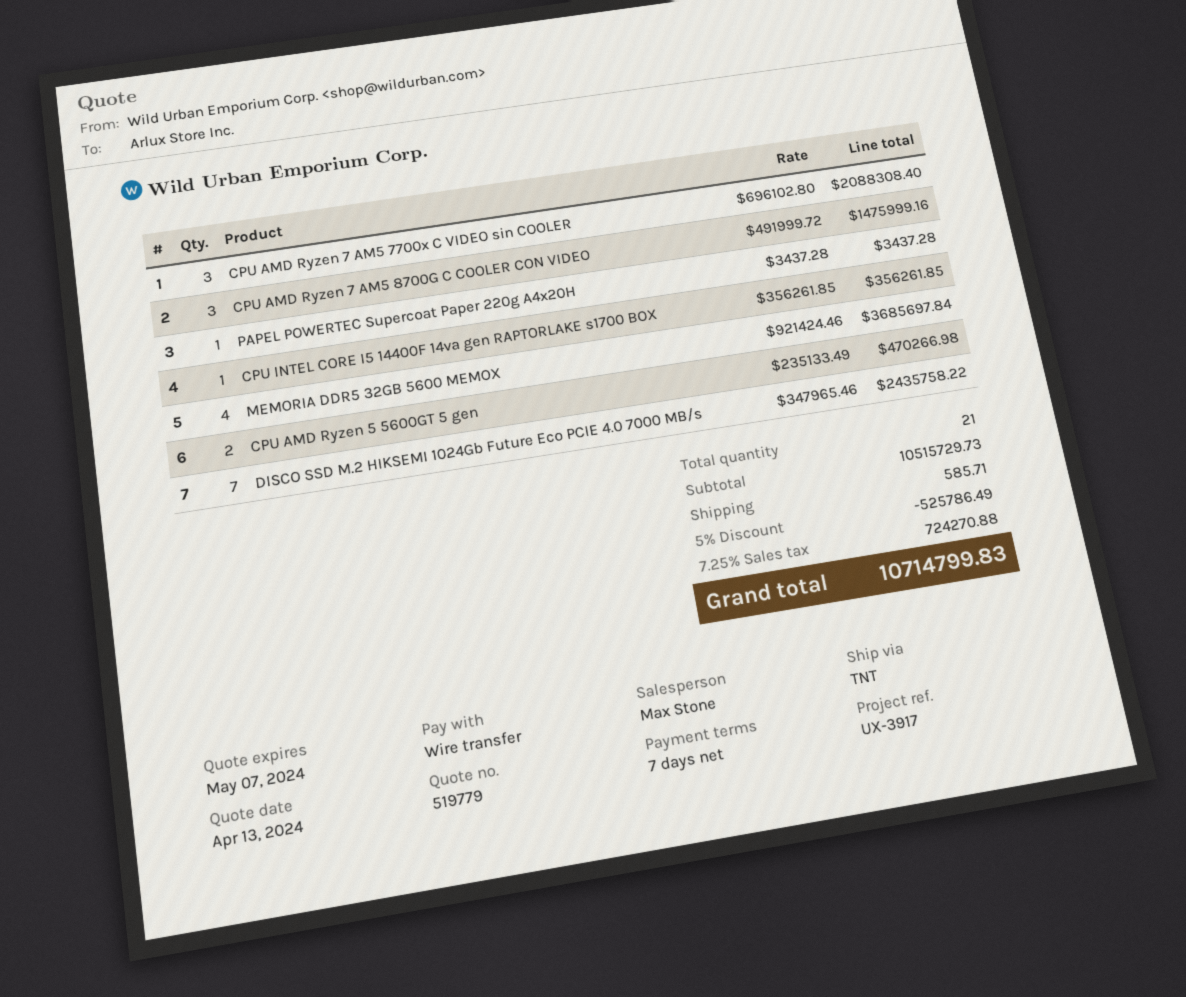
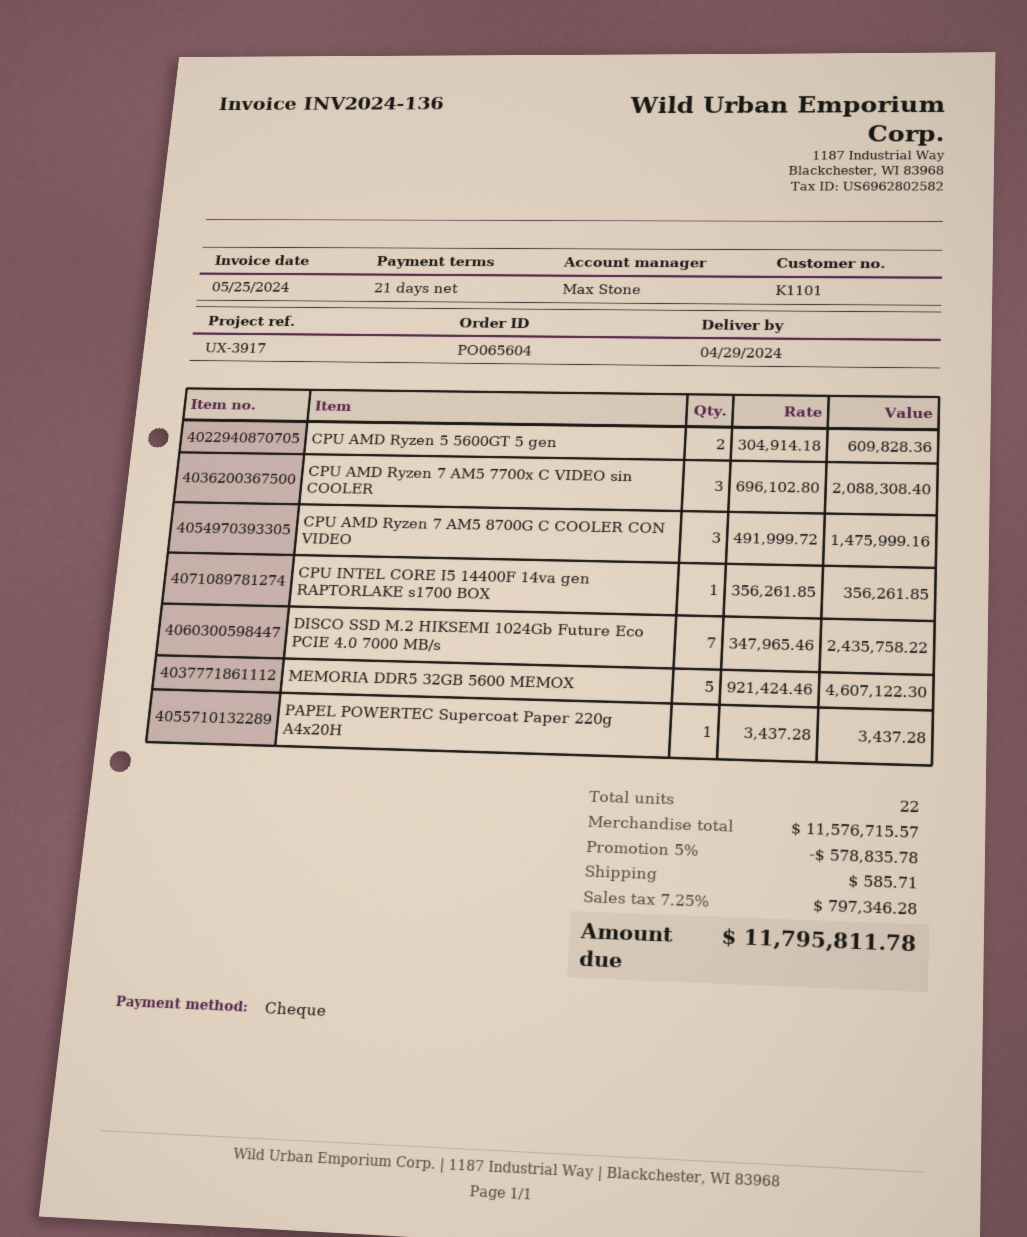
payment terms: 7 days -> 21 days
payment method: bank transfer -> cheque
MEMORIA DDR5 32GB 5600 MEMOX: 4 x 921424.46 = 3685697.84 -> 5 x 921424.46 = 4607122.30
CPU AMD Ryzen 5 5600GT 5 gen: 2 x 235133.49 = 470266.98 -> 2 x 304914.18 = 609828.36
total quantity: 21 -> 22
subtotal: 10515729.73 -> 11576715.57
discount: 5% = 525786.49 -> 5% = 578835.78
tax: 7.25% = 724270.88 -> 7.25% = 797346.28
total: 10714799.83 -> 11795811.78

